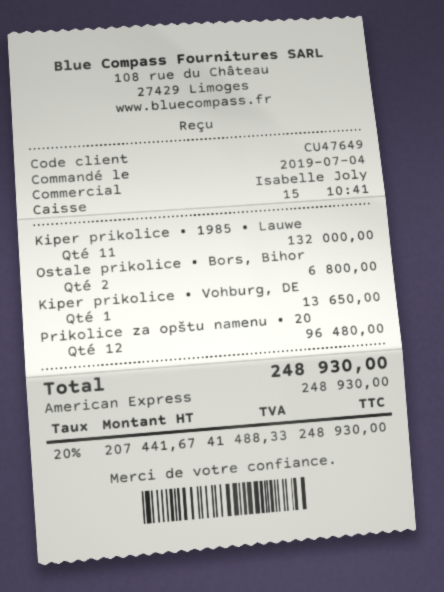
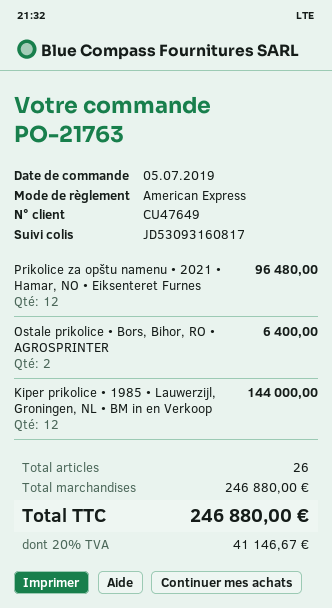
order date: 2019-07-04 -> 2019-07-05
Kiper prikolice • 1985 • Lauwe: 11 for 132000.00 -> 12 for 144000.00
Ostale prikolice • Bors, Bihor: 2 for 6800.00 -> 2 for 6400.00
Kiper prikolice • Vohburg, DE: 1 for 13650.00 -> none
tax: 20% = 41488.33 -> 20% = 41146.67
total: 248930.00 -> 246880.00

